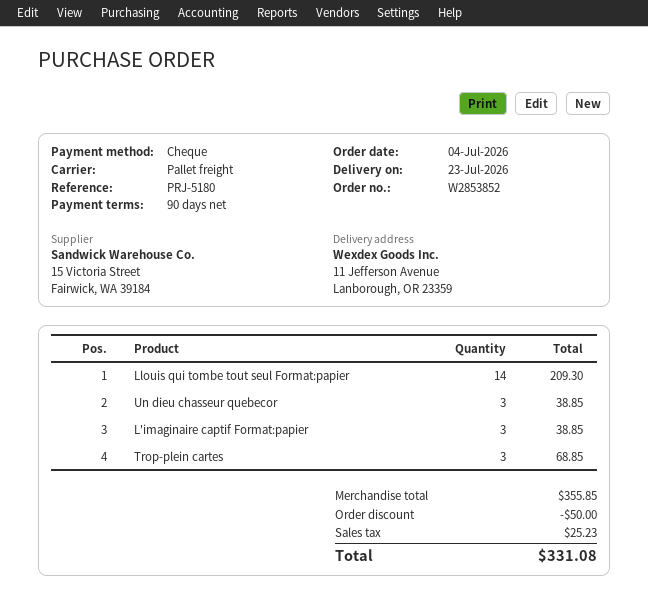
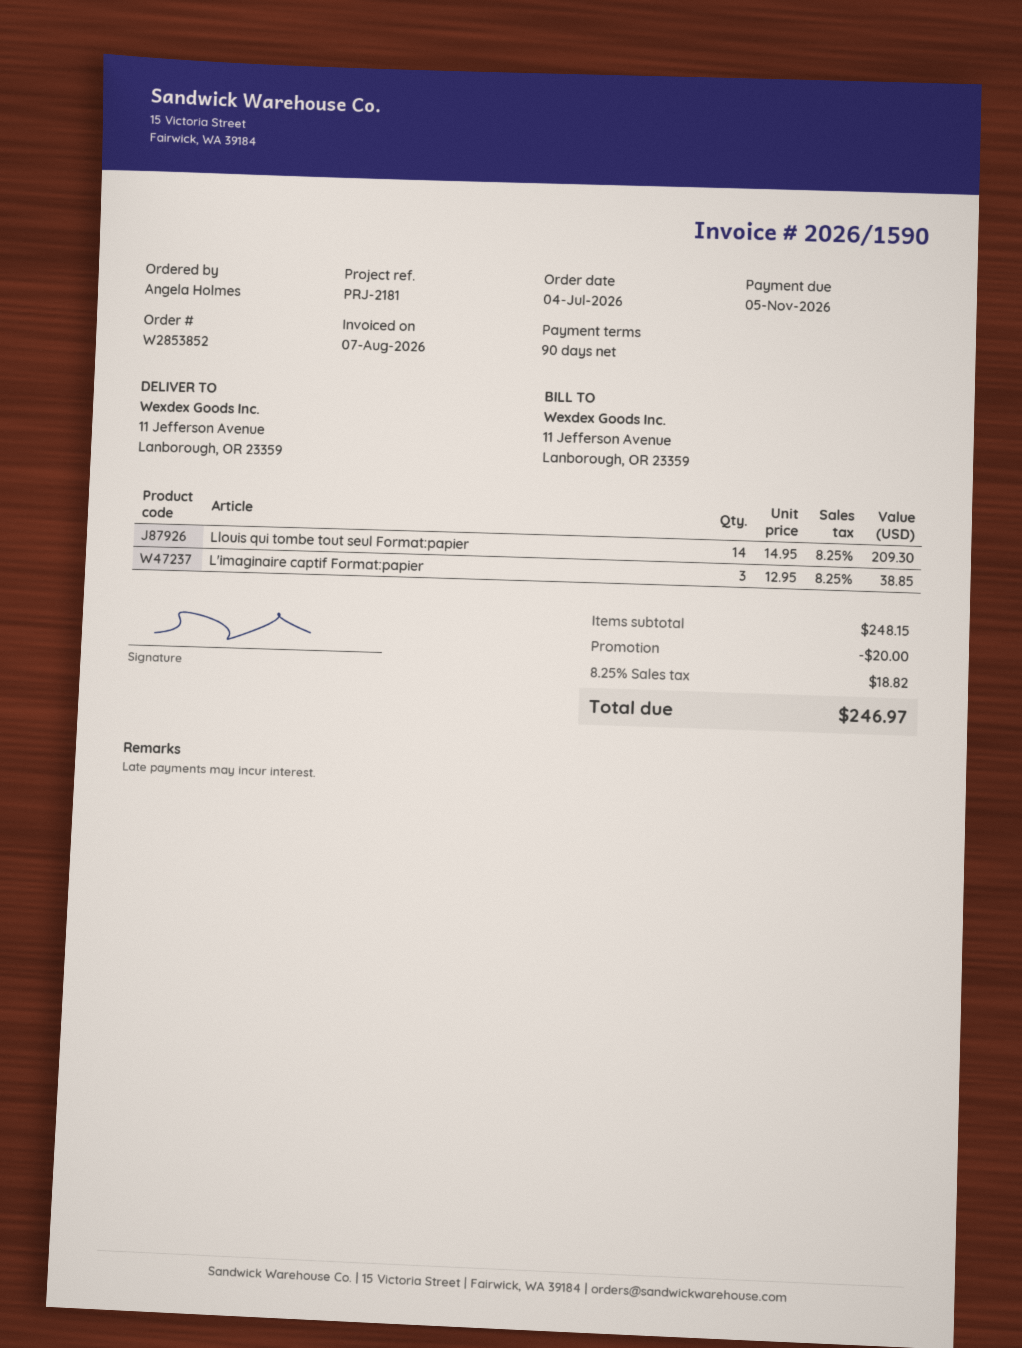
reference: PRJ-5180 -> PRJ-2181
Un dieu chasseur quebecor: 3 for 38.85 -> none
Trop-plein cartes: 3 for 68.85 -> none
subtotal: 355.85 -> 248.15
discount: 50.00 -> 20.00
tax: 25.23 -> 18.82
total: 331.08 -> 246.97

